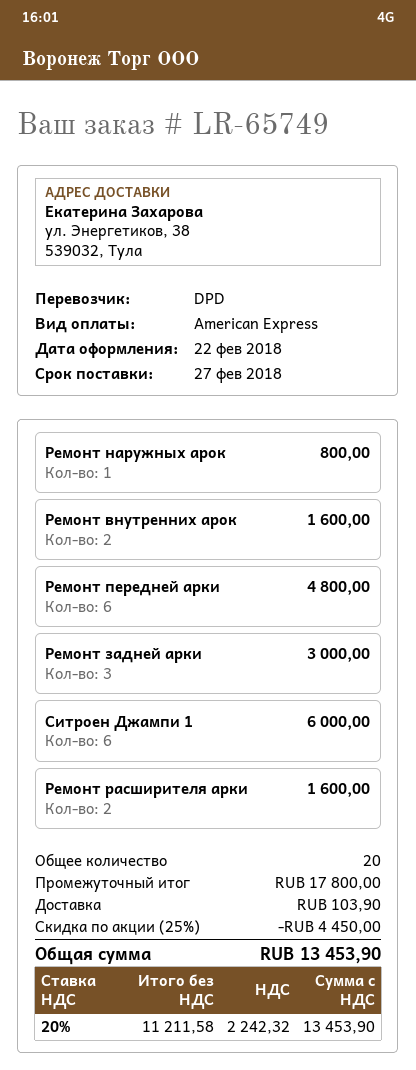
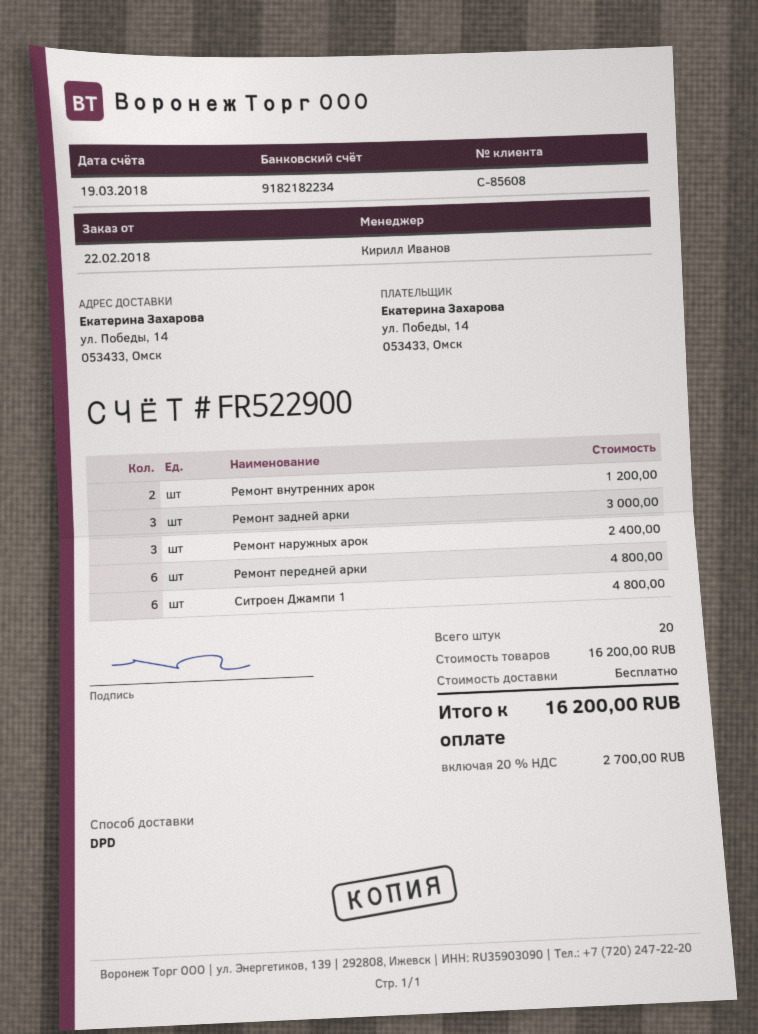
ship to: ул. Энергетиков, 38, 539032, Тула -> ул. Победы, 14, 053433, Омск
Ремонт наружных арок: 1 for 800.00 -> 3 for 2400.00
Ремонт внутренних арок: 2 for 1600.00 -> 2 for 1200.00
Ситроен Джампи 1: 6 for 6000.00 -> 6 for 4800.00
Ремонт расширителя арки: 2 for 1600.00 -> none
subtotal: 17800.00 -> 16200.00
discount: 25% = 4450.00 -> none
shipping: 103.90 -> 0.00
tax: 20% = 2242.32 -> 20% = 2700.00
total: 13453.90 -> 16200.00

